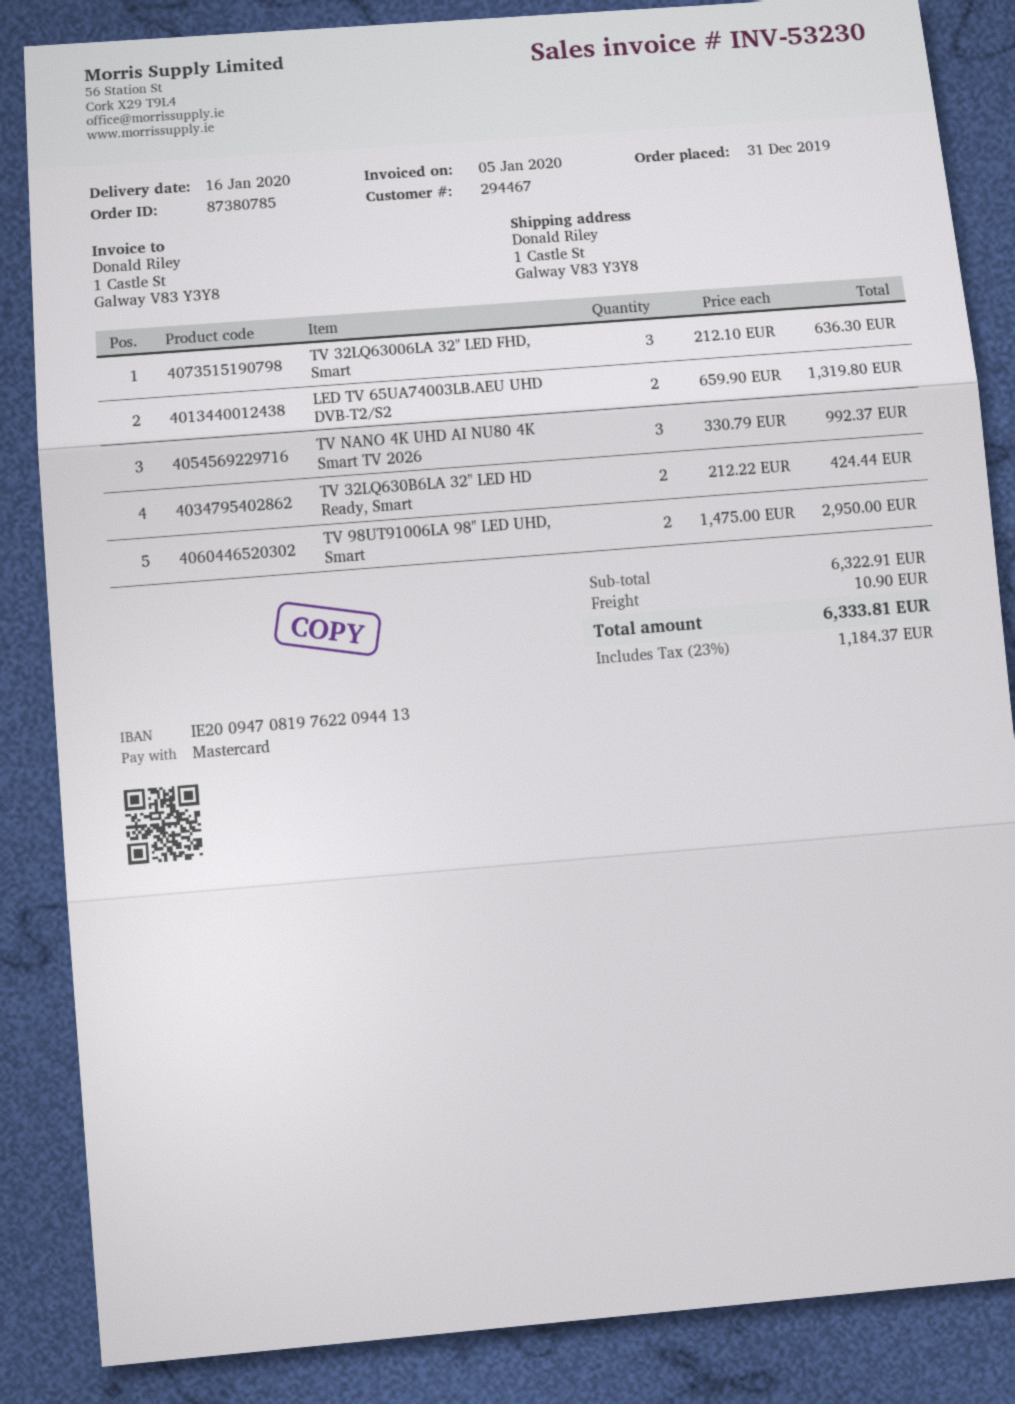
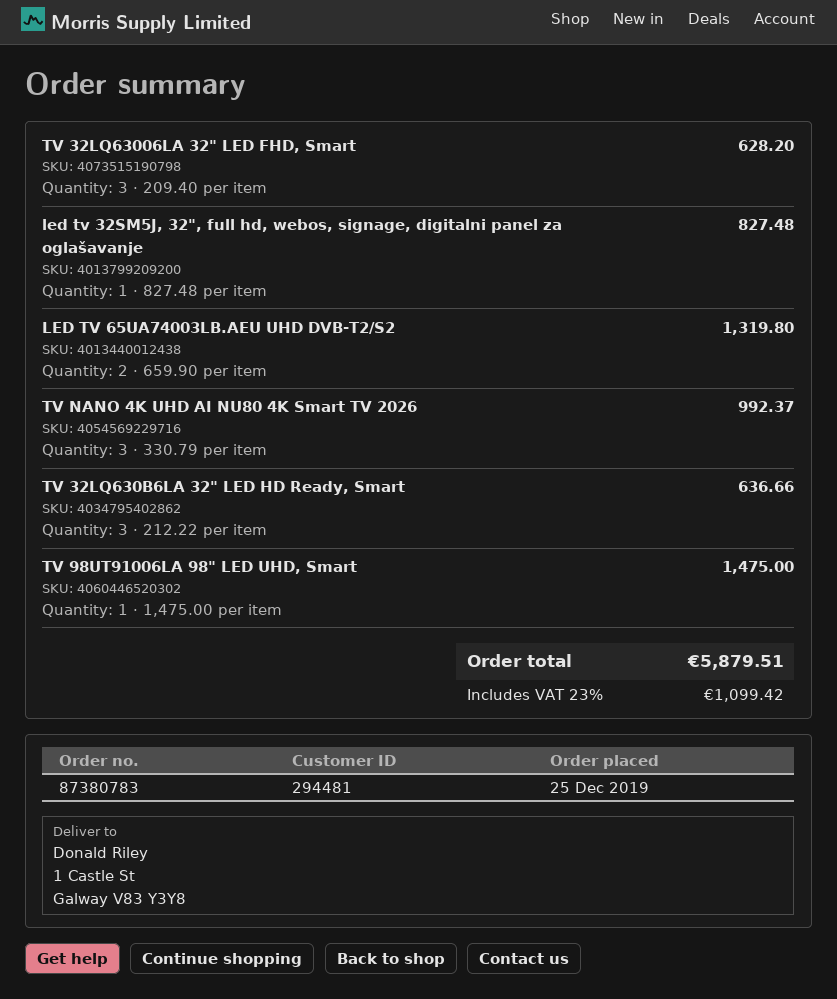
order number: 87380785 -> 87380783
order date: 2019-12-31 -> 2019-12-25
customer number: 294467 -> 294481
TV 32LQ63006LA 32" LED FHD, Smart: 3 x 212.10 = 636.30 -> 3 x 209.40 = 628.20
TV 32LQ630B6LA 32" LED HD Ready, Smart: 2 x 212.22 = 424.44 -> 3 x 212.22 = 636.66
TV 98UT91006LA 98" LED UHD, Smart: 2 x 1475.00 = 2950.00 -> 1 x 1475.00 = 1475.00
led tv 32SM5J, 32", full hd, webos, signage, digitalni panel za oglašavanje: none -> 1 x 827.48 = 827.48
shipping: 10.90 -> none
tax: 23% = 1184.37 -> 23% = 1099.42
total: 6333.81 -> 5879.51

